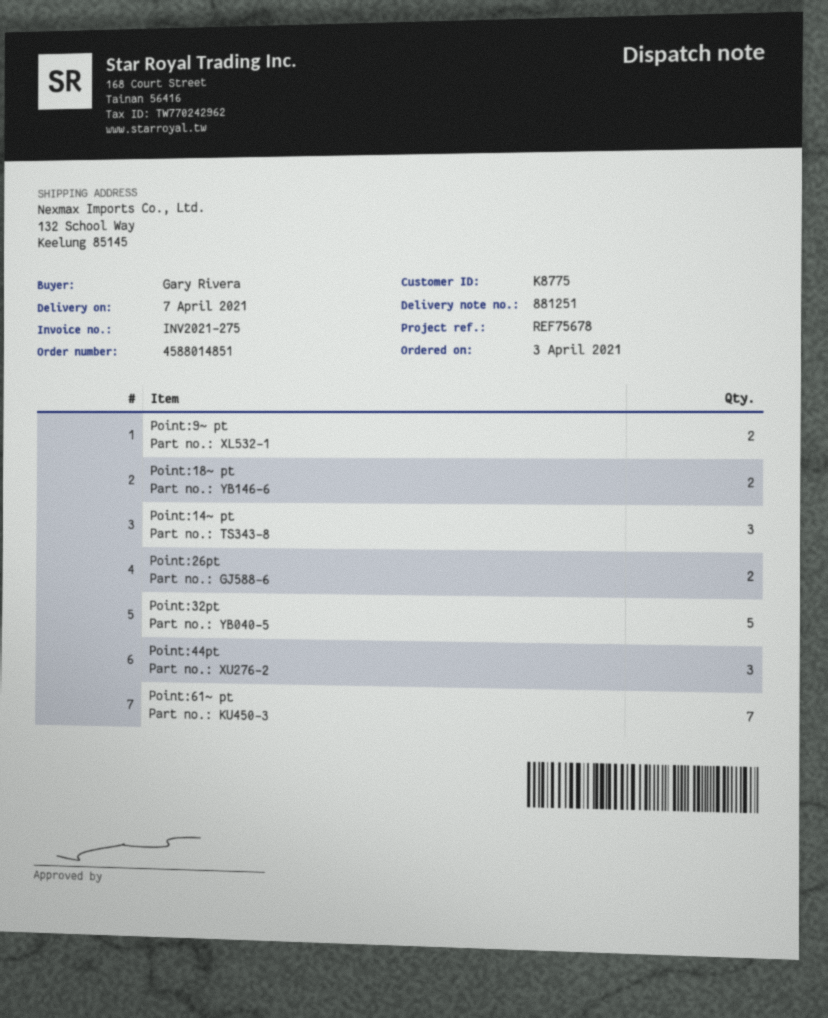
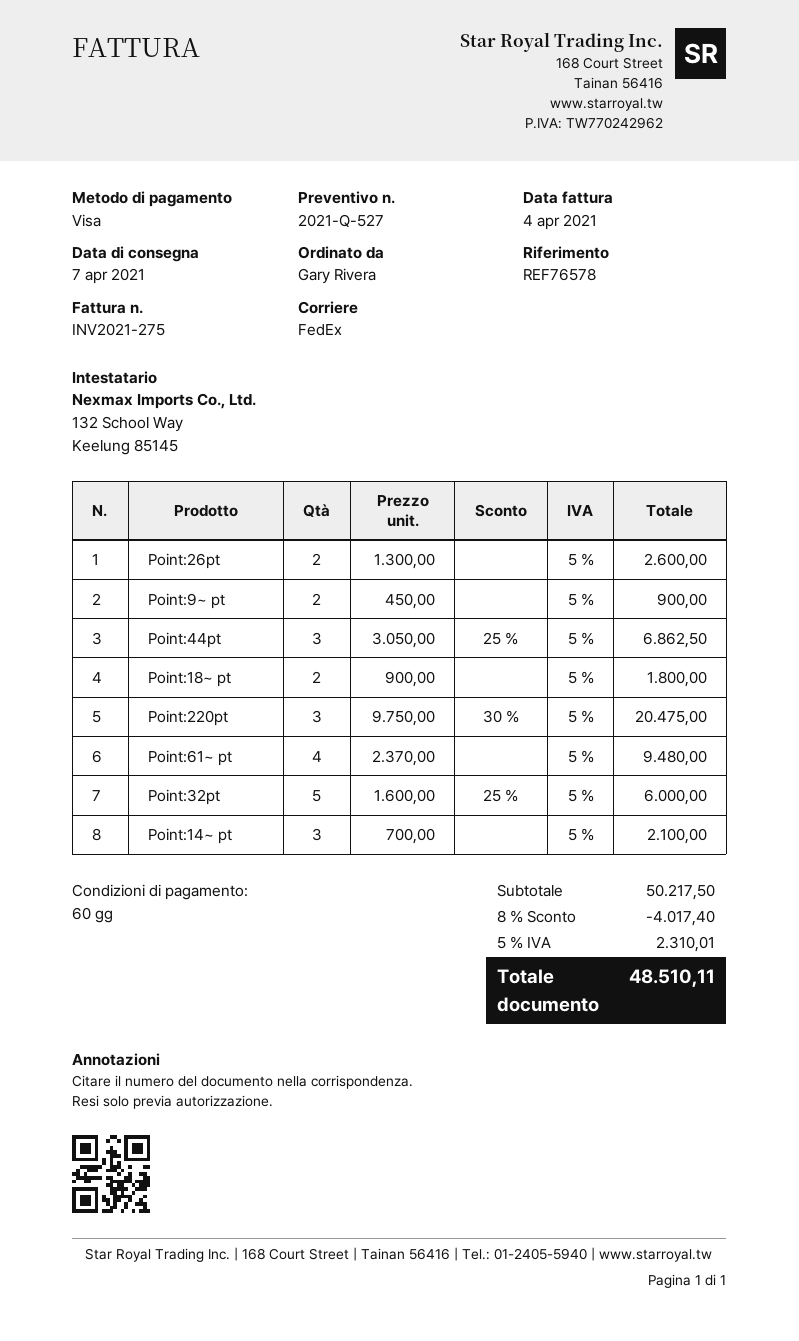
reference: REF75678 -> REF76578
Point:61~ pt: 7 -> 4
Point:220pt: none -> 3

